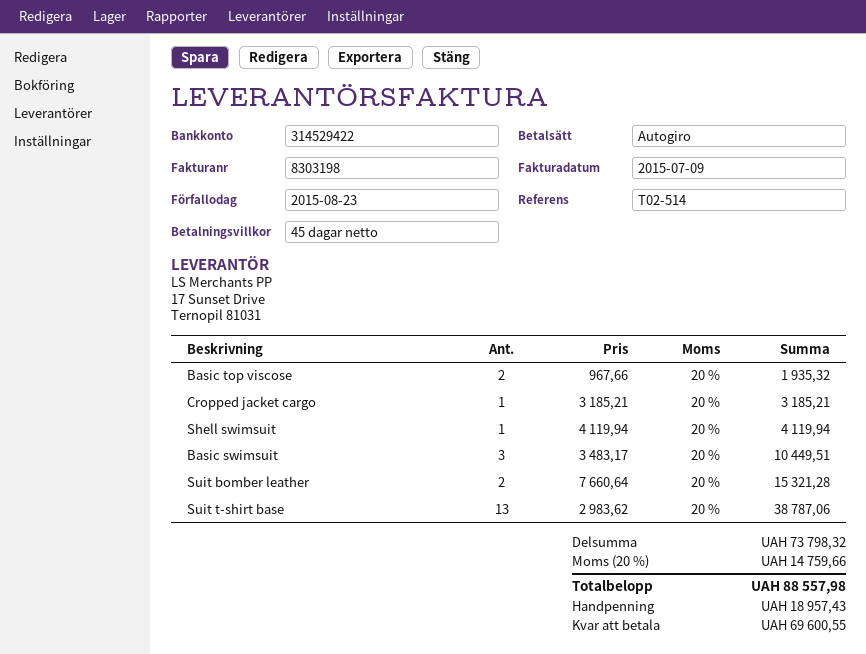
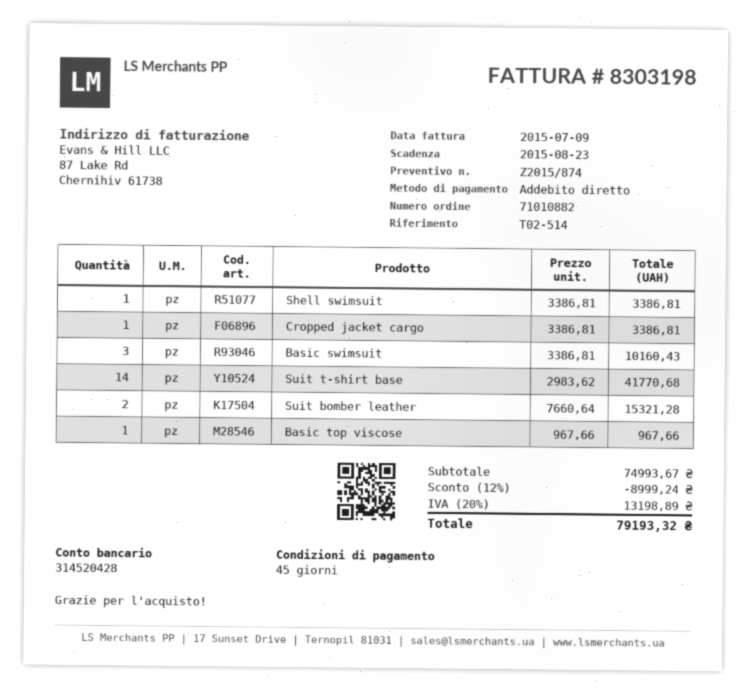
bank account: 314529422 -> 314520428
Basic top viscose: 2 x 967.66 = 1935.32 -> 1 x 967.66 = 967.66
Cropped jacket cargo: 1 x 3185.21 = 3185.21 -> 1 x 3386.81 = 3386.81
Shell swimsuit: 1 x 4119.94 = 4119.94 -> 1 x 3386.81 = 3386.81
Basic swimsuit: 3 x 3483.17 = 10449.51 -> 3 x 3386.81 = 10160.43
Suit t-shirt base: 13 x 2983.62 = 38787.06 -> 14 x 2983.62 = 41770.68
subtotal: 73798.32 -> 74993.67
discount: none -> 12% = 8999.24
tax: 20% = 14759.66 -> 20% = 13198.89
total: 88557.98 -> 79193.32

